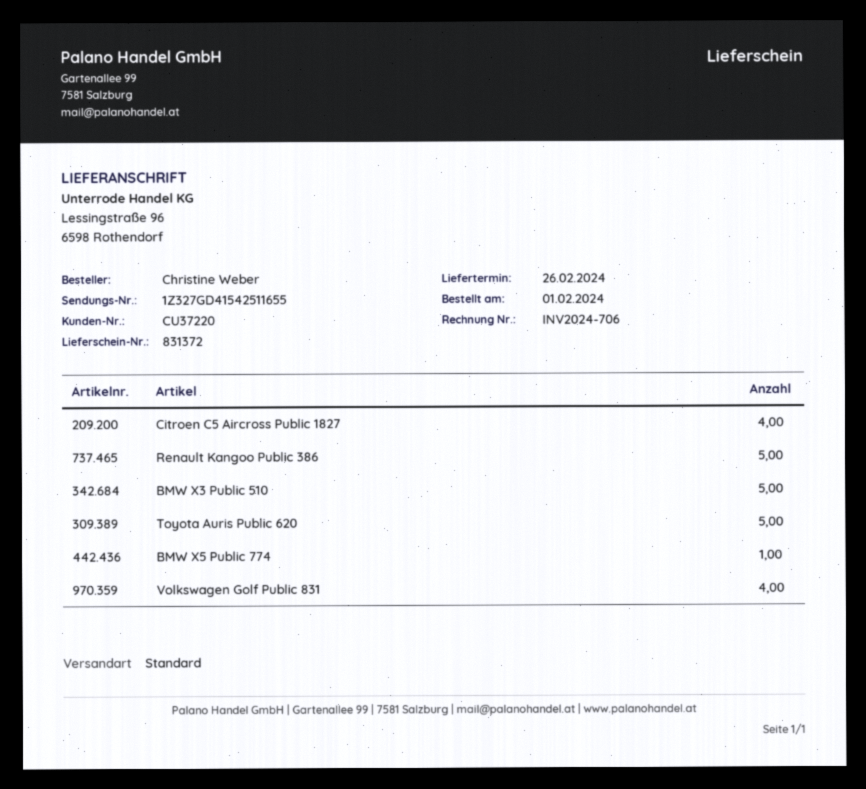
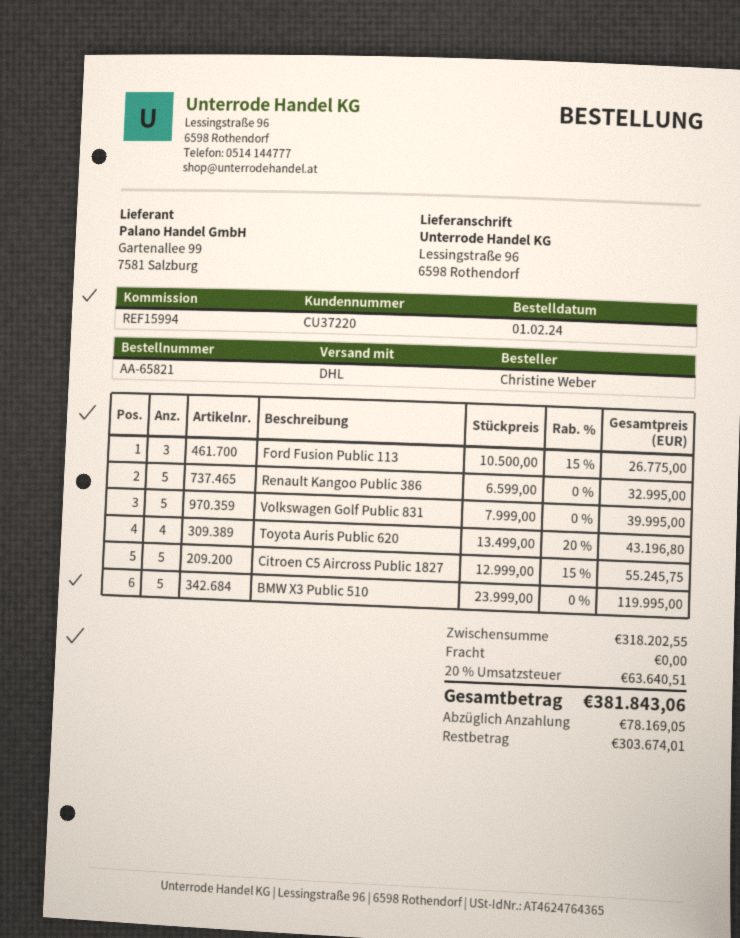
shipping method: standard -> DHL
Citroen C5 Aircross Public 1827: 4 -> 5
Toyota Auris Public 620: 5 -> 4
BMW X5 Public 774: 1 -> none
Volkswagen Golf Public 831: 4 -> 5
Ford Fusion Public 113: none -> 3

